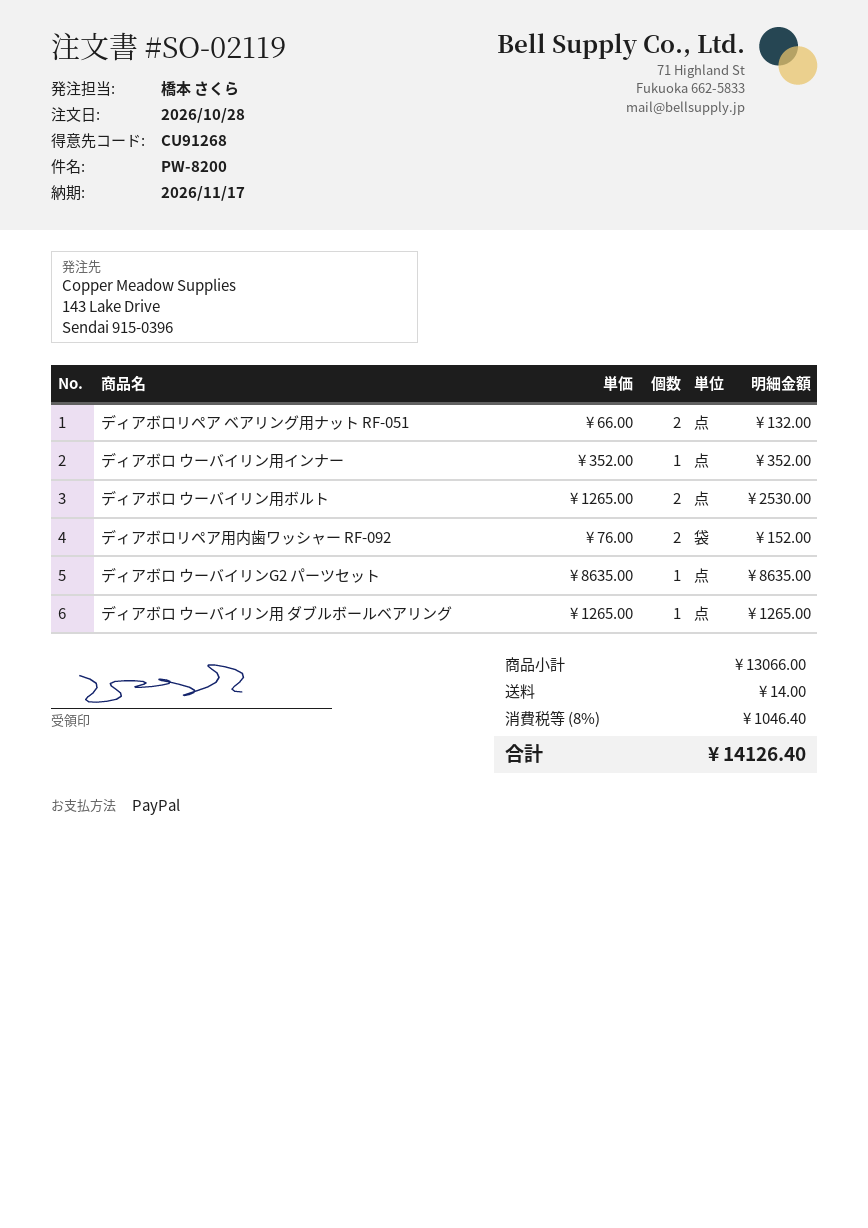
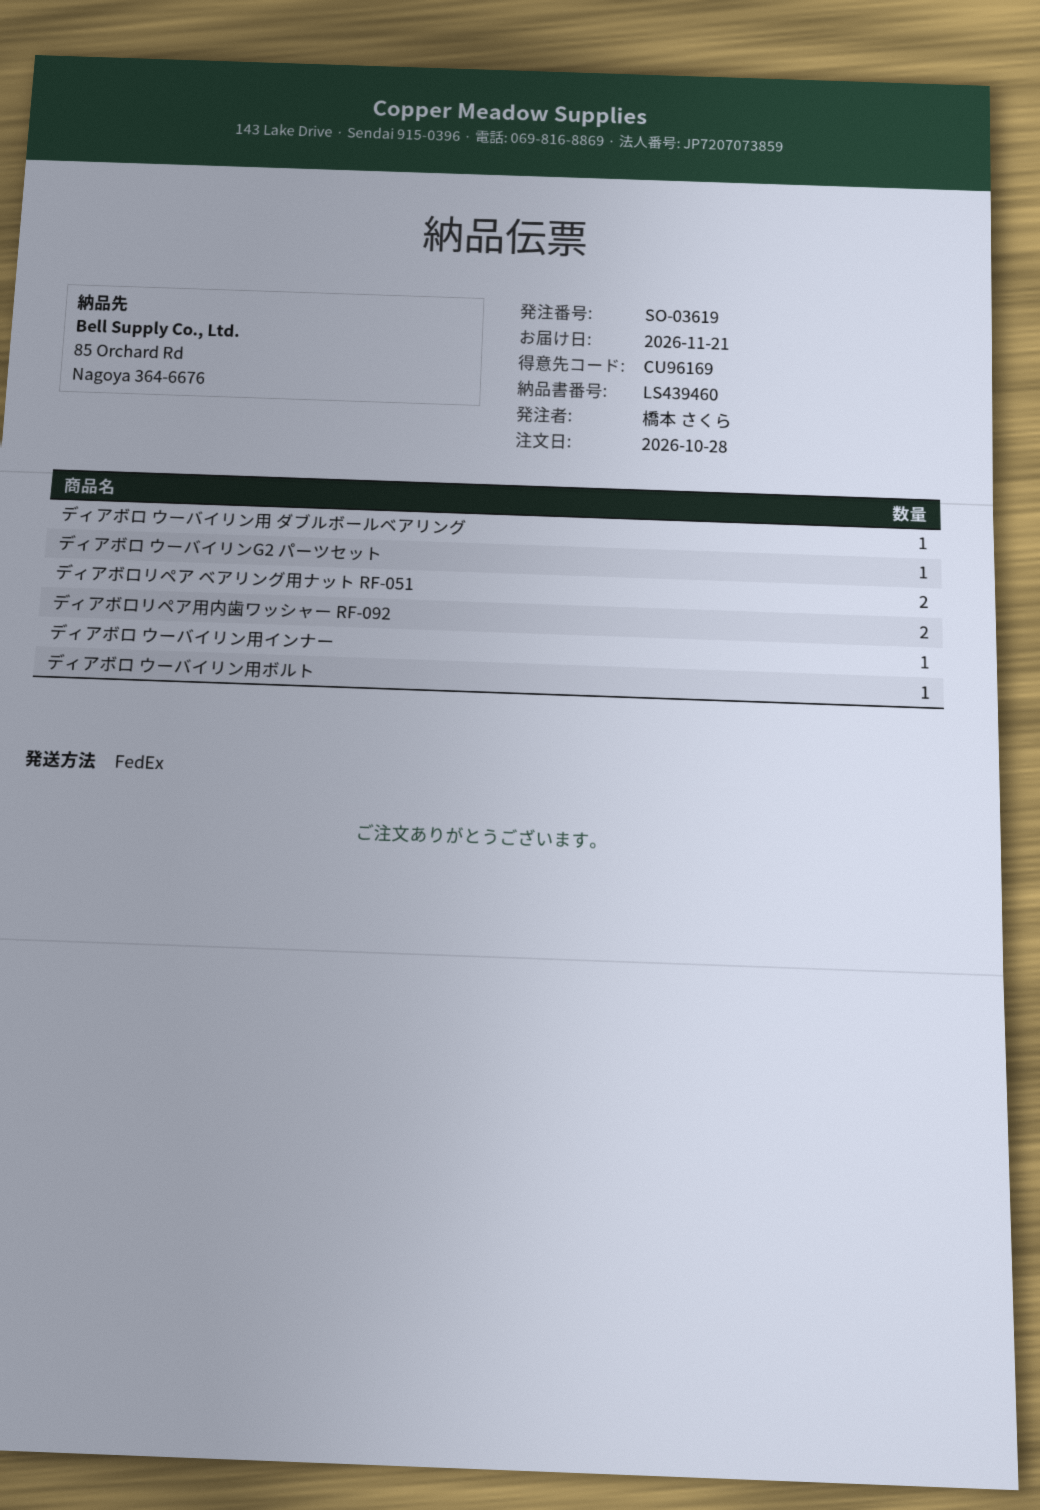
order number: SO-02119 -> SO-03619
delivery date: 2026-11-17 -> 2026-11-21
customer number: CU91268 -> CU96169
ディアボロ ウーバイリン用ボルト: 2 -> 1

